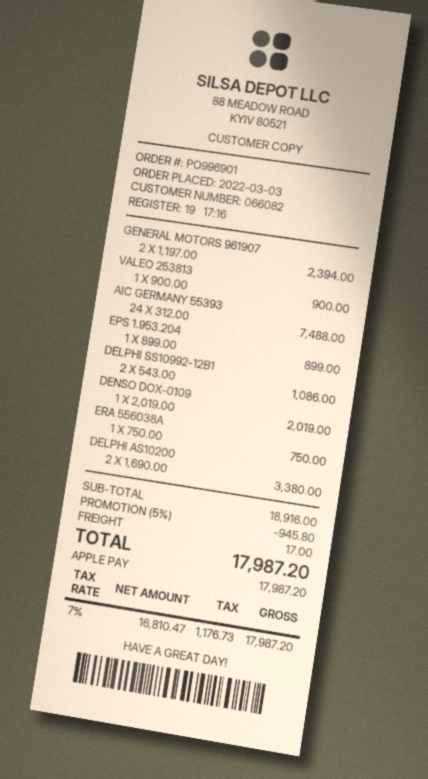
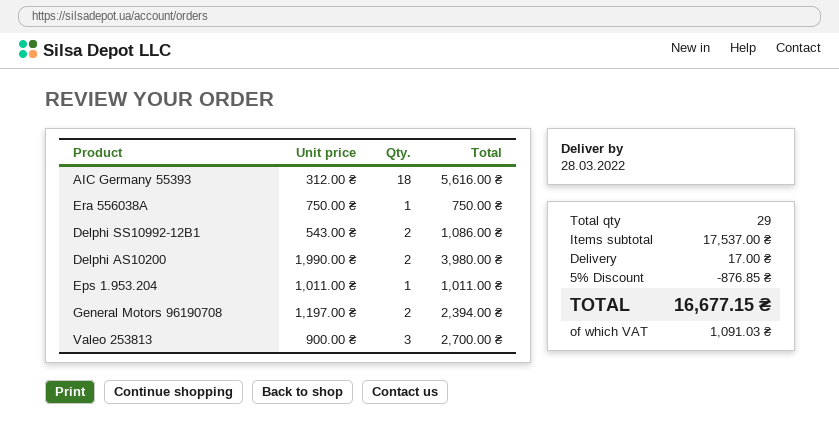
VALEO 253813: 1 x 900.00 = 900.00 -> 3 x 900.00 = 2700.00
AIC GERMANY 55393: 24 x 312.00 = 7488.00 -> 18 x 312.00 = 5616.00
EPS 1.953.204: 1 x 899.00 = 899.00 -> 1 x 1011.00 = 1011.00
DENSO DOX-0109: 1 x 2019.00 = 2019.00 -> none
DELPHI AS10200: 2 x 1690.00 = 3380.00 -> 2 x 1990.00 = 3980.00
subtotal: 18916.00 -> 17537.00
discount: 5% = 945.80 -> 5% = 876.85
tax: 1176.73 -> 1091.03
total: 17987.20 -> 16677.15

